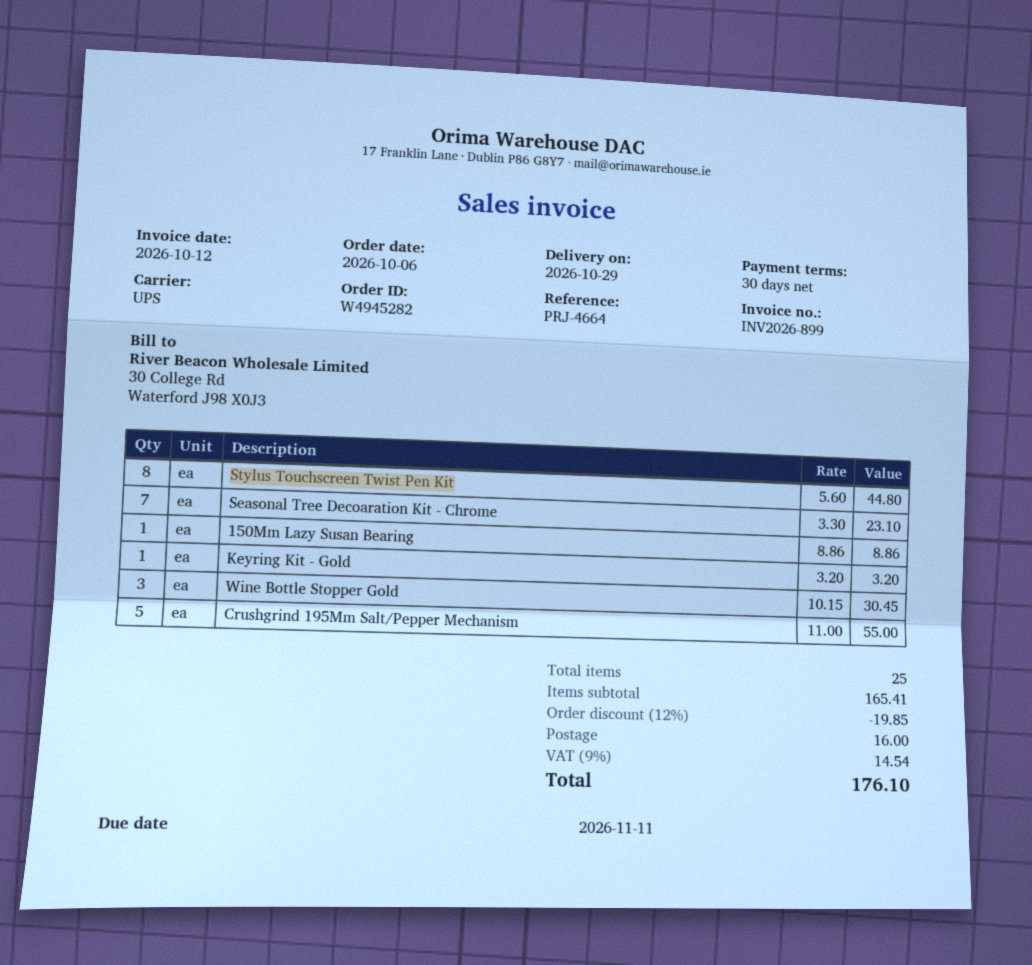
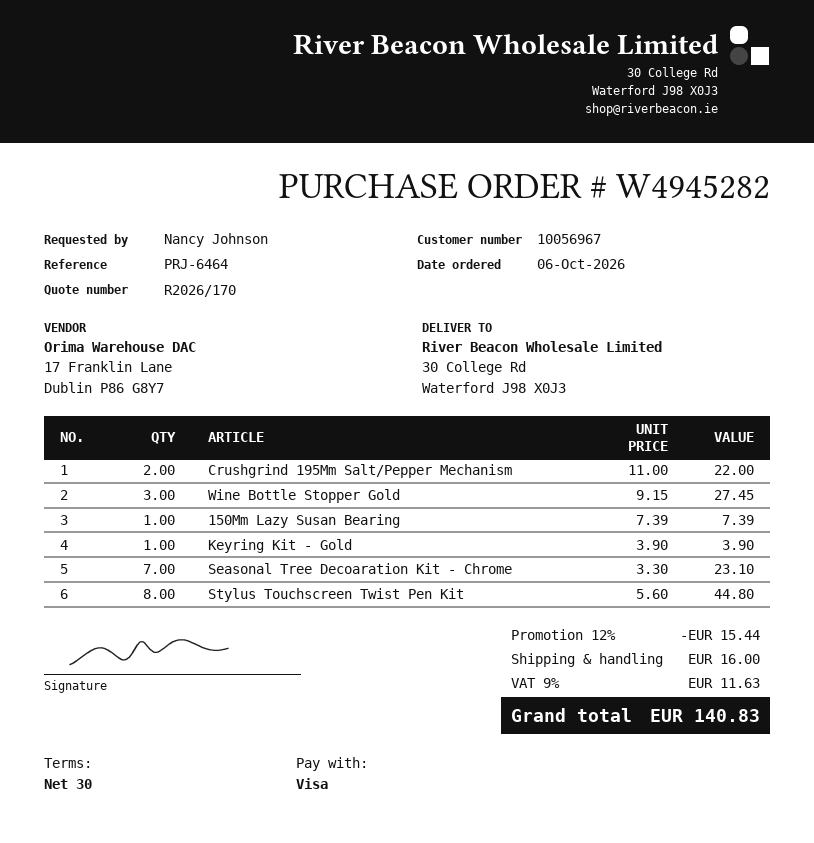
reference: PRJ-4664 -> PRJ-6464
150Mm Lazy Susan Bearing: 1 x 8.86 = 8.86 -> 1 x 7.39 = 7.39
Keyring Kit - Gold: 1 x 3.20 = 3.20 -> 1 x 3.90 = 3.90
Wine Bottle Stopper Gold: 3 x 10.15 = 30.45 -> 3 x 9.15 = 27.45
Crushgrind 195Mm Salt/Pepper Mechanism: 5 x 11.00 = 55.00 -> 2 x 11.00 = 22.00
discount: 12% = 19.85 -> 12% = 15.44
tax: 9% = 14.54 -> 9% = 11.63
total: 176.10 -> 140.83

